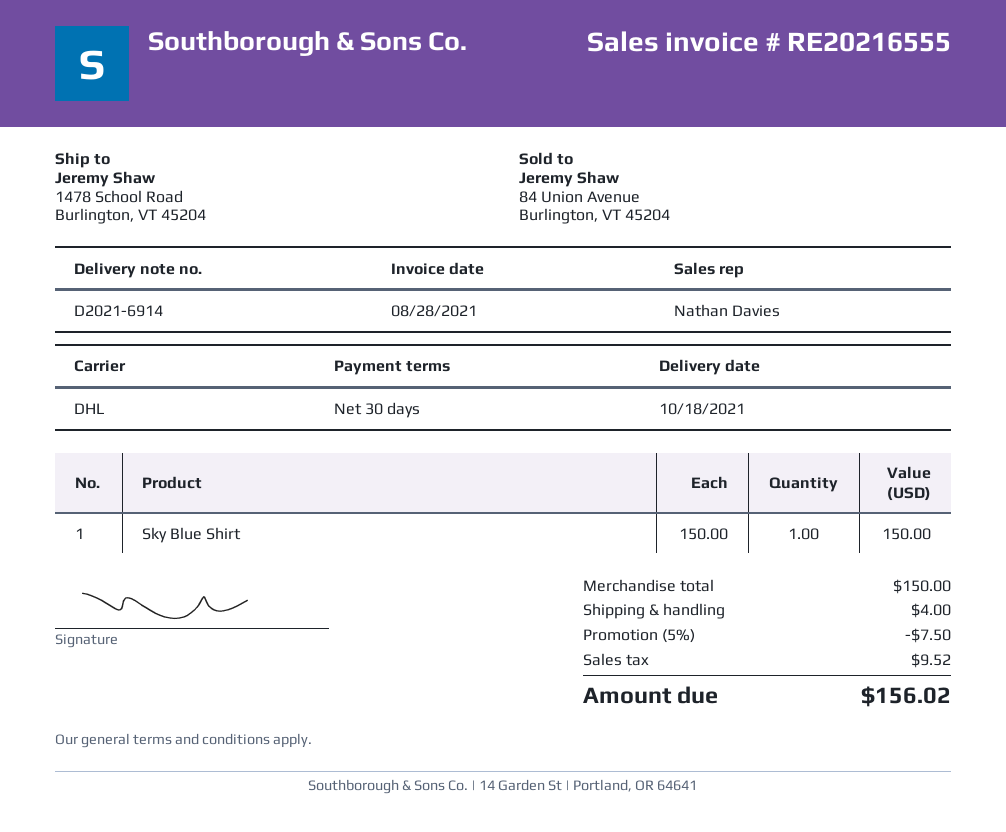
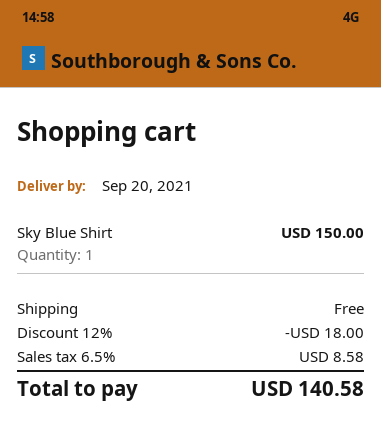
delivery date: 2021-10-18 -> 2021-09-20
discount: 5% = 7.50 -> 12% = 18.00
shipping: 4.00 -> 0.00
tax: 9.52 -> 8.58
total: 156.02 -> 140.58

